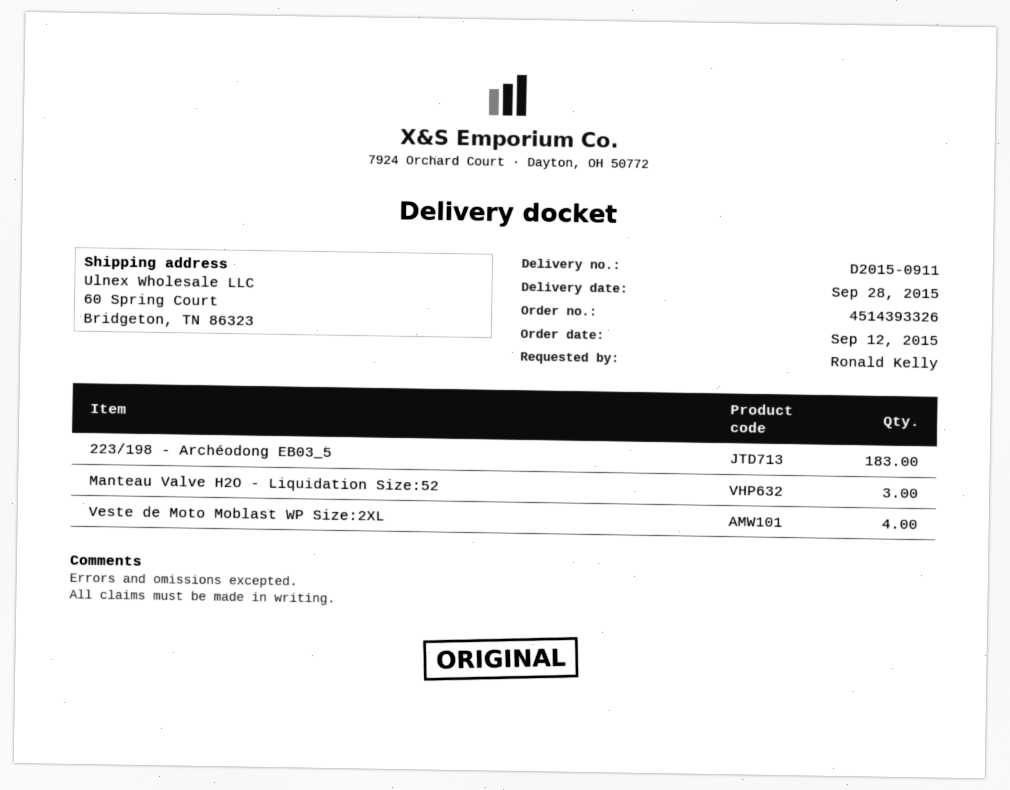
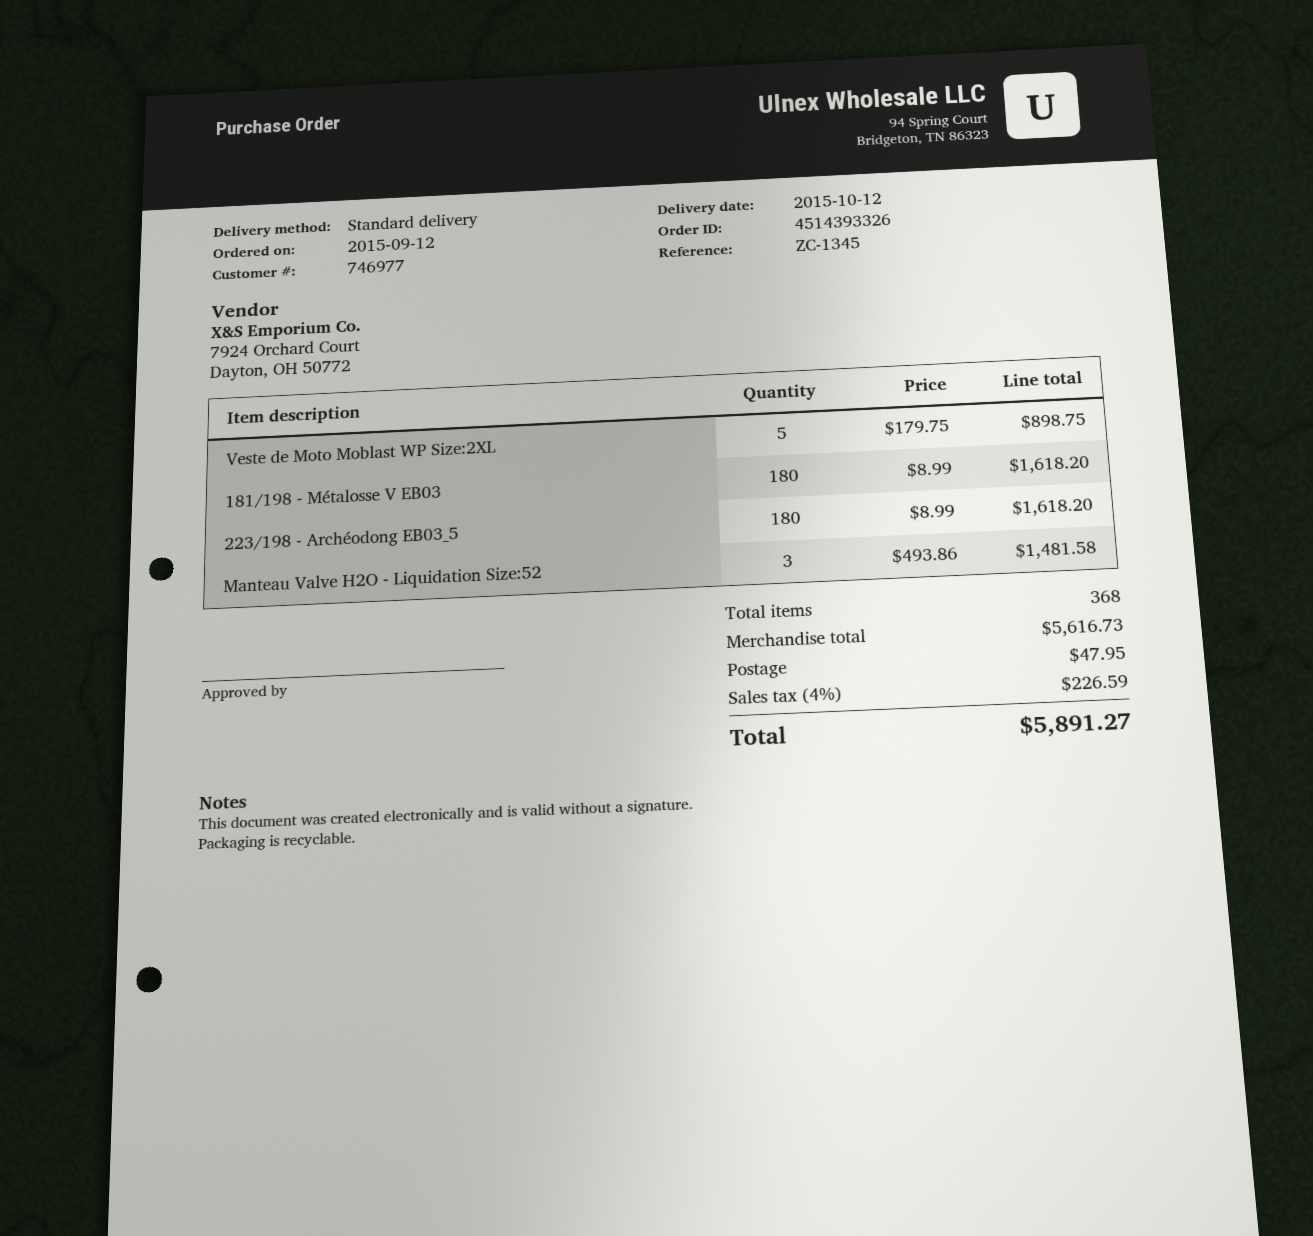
delivery date: 2015-09-28 -> 2015-10-12
223/198 - Archéodong EB03_5: 183 -> 180
Veste de Moto Moblast WP Size:2XL: 4 -> 5
181/198 - Métalosse V EB03: none -> 180

